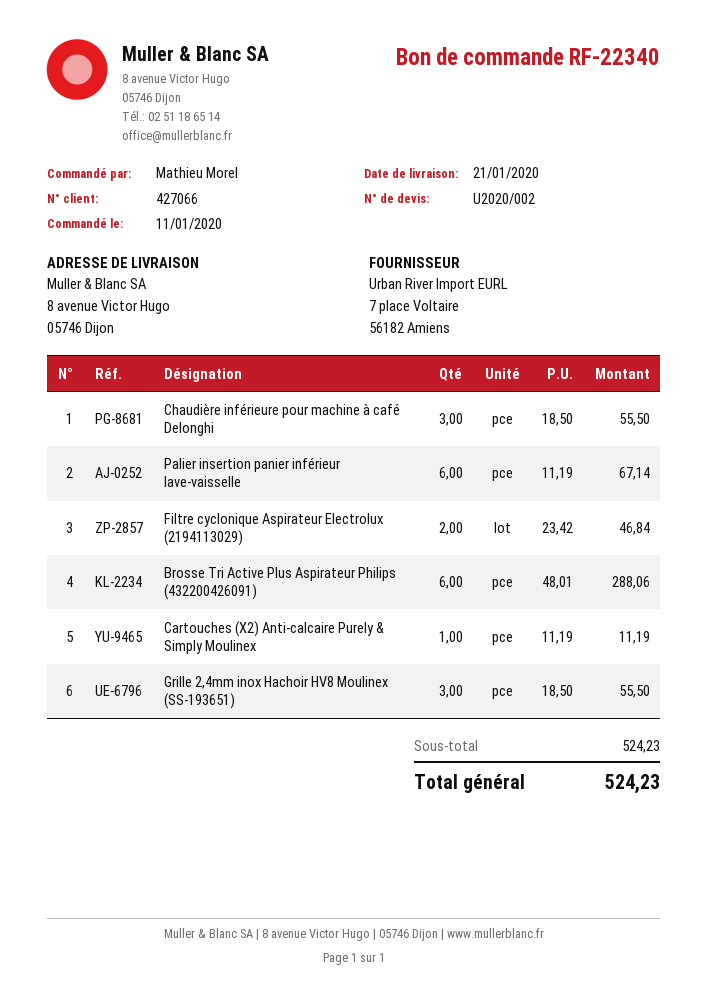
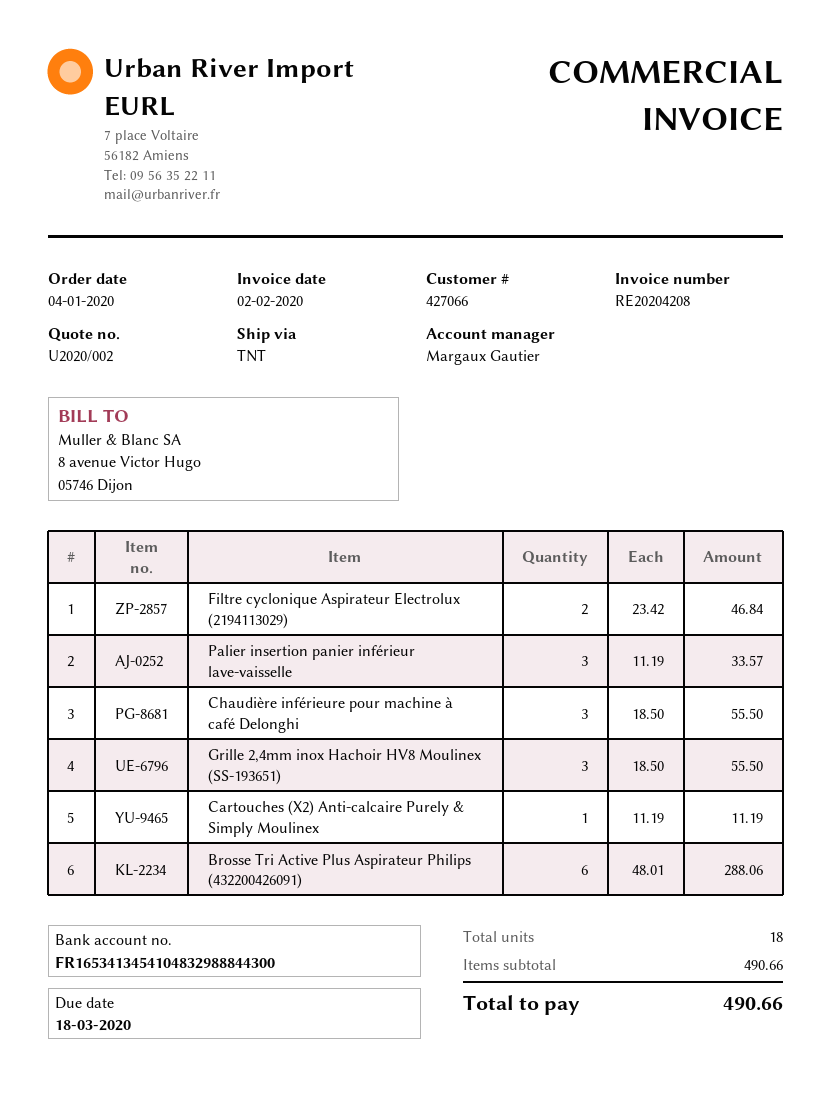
order date: 2020-01-11 -> 2020-01-04
Palier insertion panier inférieur lave-vaisselle: 6 x 11.19 = 67.14 -> 3 x 11.19 = 33.57
subtotal: 524.23 -> 490.66
total: 524.23 -> 490.66

